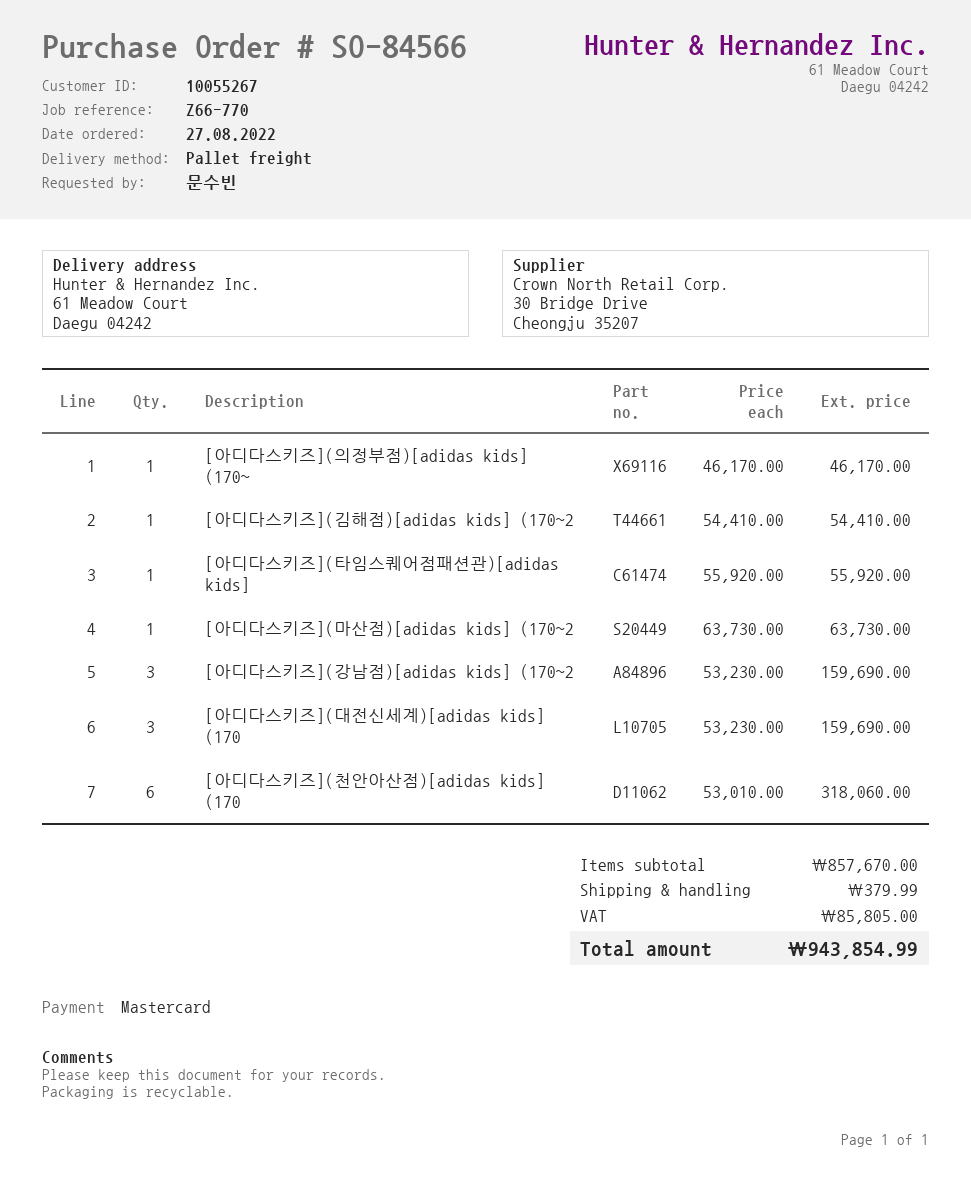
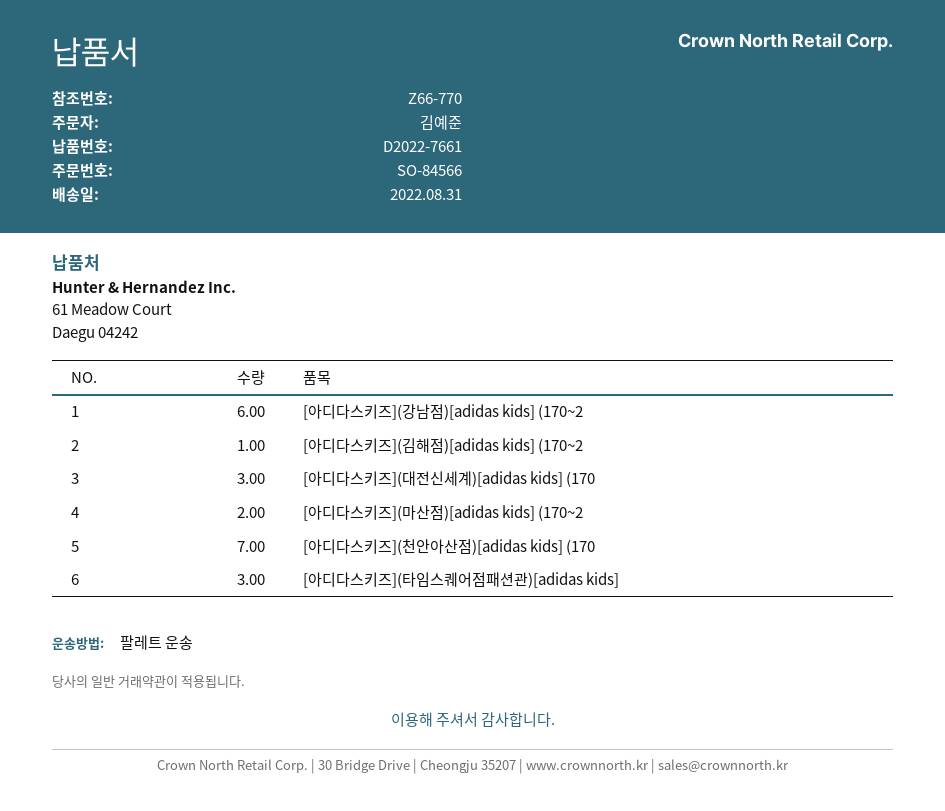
ordered by: 문수빈 -> 김예준
[아디다스키즈](의정부점)[adidas kids] (170~: 1 -> none
[아디다스키즈](타임스퀘어점패션관)[adidas kids]: 1 -> 3
[아디다스키즈](마산점)[adidas kids] (170~2: 1 -> 2
[아디다스키즈](강남점)[adidas kids] (170~2: 3 -> 6
[아디다스키즈](천안아산점)[adidas kids] (170: 6 -> 7

